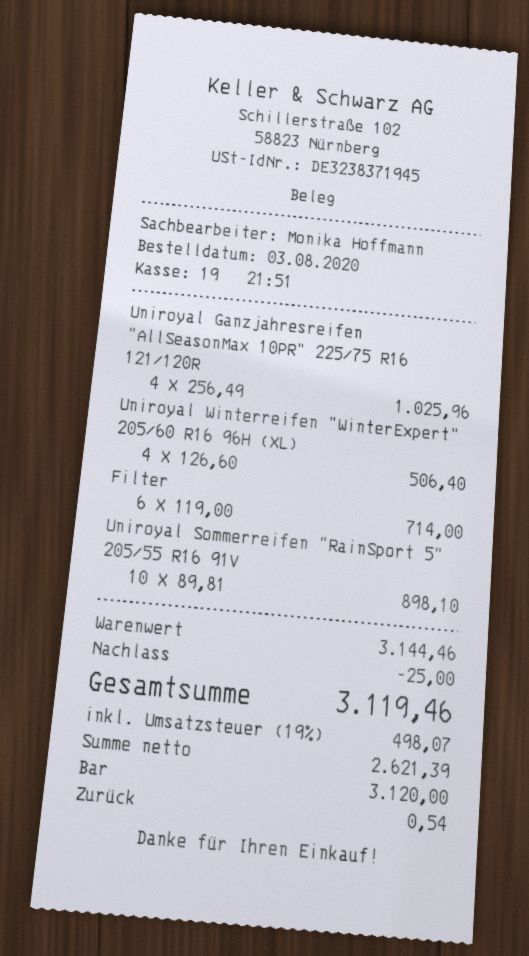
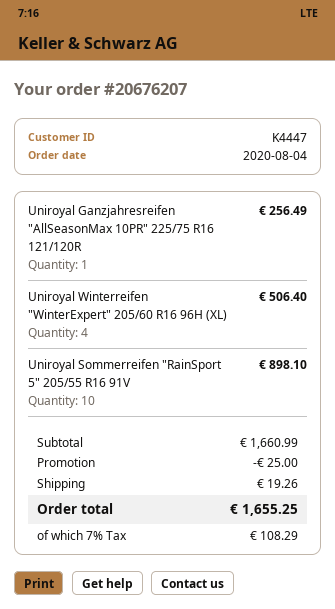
order date: 2020-08-03 -> 2020-08-04
Uniroyal Ganzjahresreifen "AllSeasonMax 10PR" 225/75 R16 121/120R: 4 for 1025.96 -> 1 for 256.49
Filter: 6 for 714.00 -> none
subtotal: 3144.46 -> 1660.99
shipping: none -> 19.26
tax: 19% = 498.07 -> 7% = 108.29
total: 3119.46 -> 1655.25

